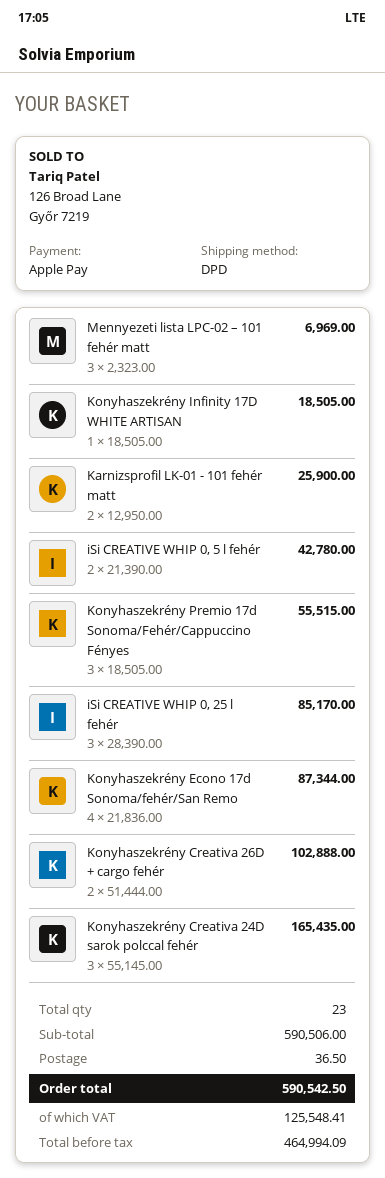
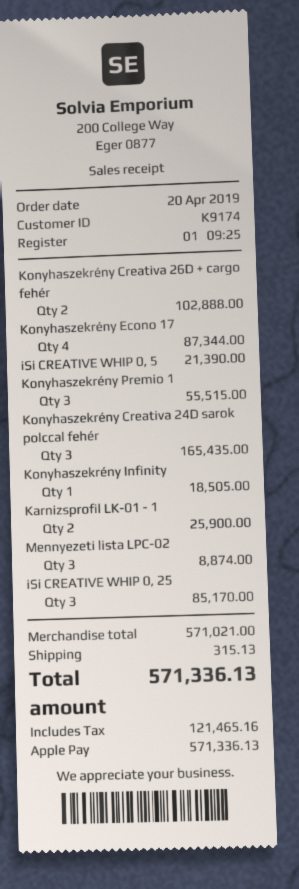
Mennyezeti lista LPC-02 – 101 fehér matt: 3 for 6969.00 -> 3 for 8874.00
iSi CREATIVE WHIP 0, 5 l fehér: 2 for 42780.00 -> 1 for 21390.00
subtotal: 590506.00 -> 571021.00
shipping: 36.50 -> 315.13
tax: 125548.41 -> 121465.16
total: 590542.50 -> 571336.13

